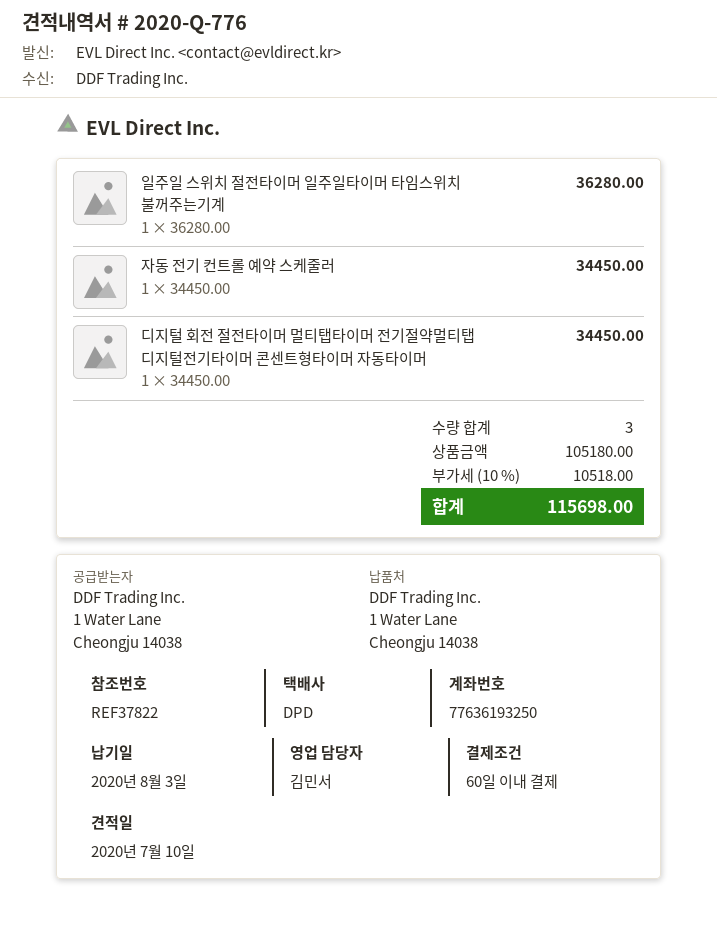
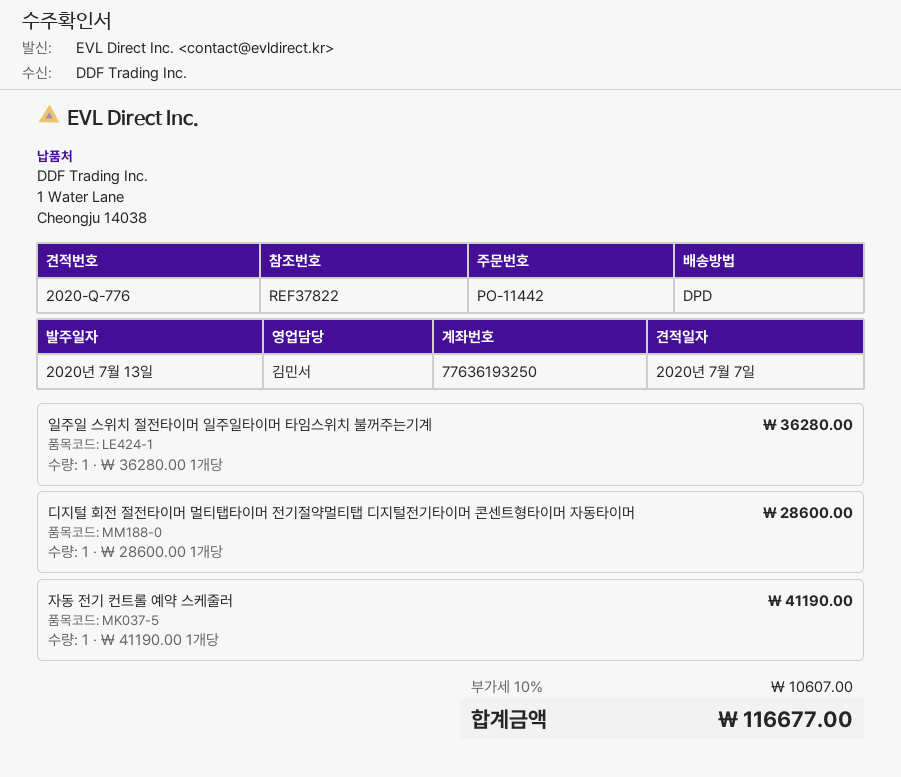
quote date: 2020-07-10 -> 2020-07-07
자동 전기 컨트롤 예약 스케줄러: 1 x 34450.00 = 34450.00 -> 1 x 41190.00 = 41190.00
디지털 회전 절전타이머 멀티탭타이머 전기절약멀티탭 디지털전기타이머 콘센트형타이머 자동타이머: 1 x 34450.00 = 34450.00 -> 1 x 28600.00 = 28600.00
tax: 10% = 10518.00 -> 10% = 10607.00
total: 115698.00 -> 116677.00

